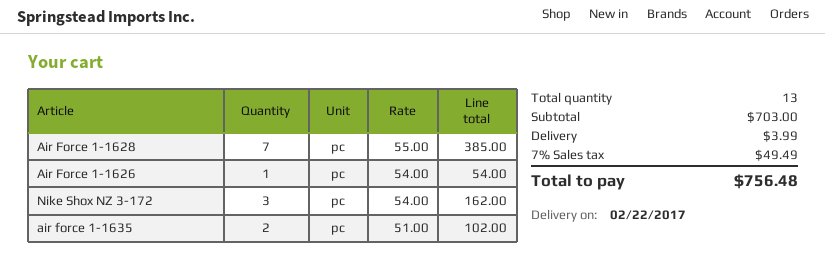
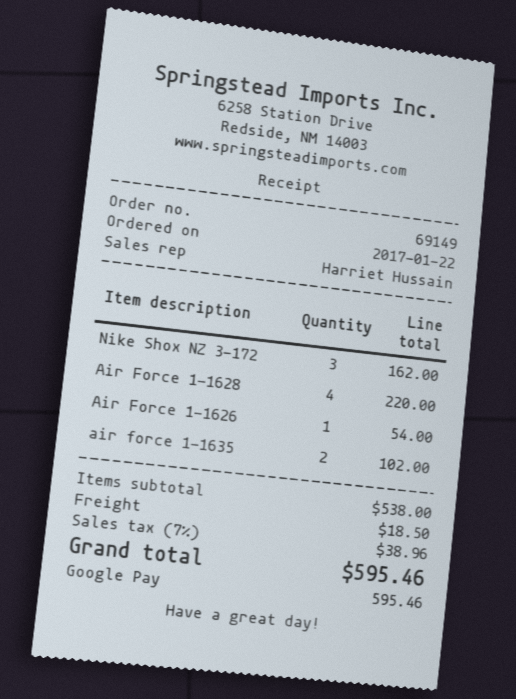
Air Force 1-1628: 7 for 385.00 -> 4 for 220.00
subtotal: 703.00 -> 538.00
shipping: 3.99 -> 18.50
tax: 7% = 49.49 -> 7% = 38.96
total: 756.48 -> 595.46

